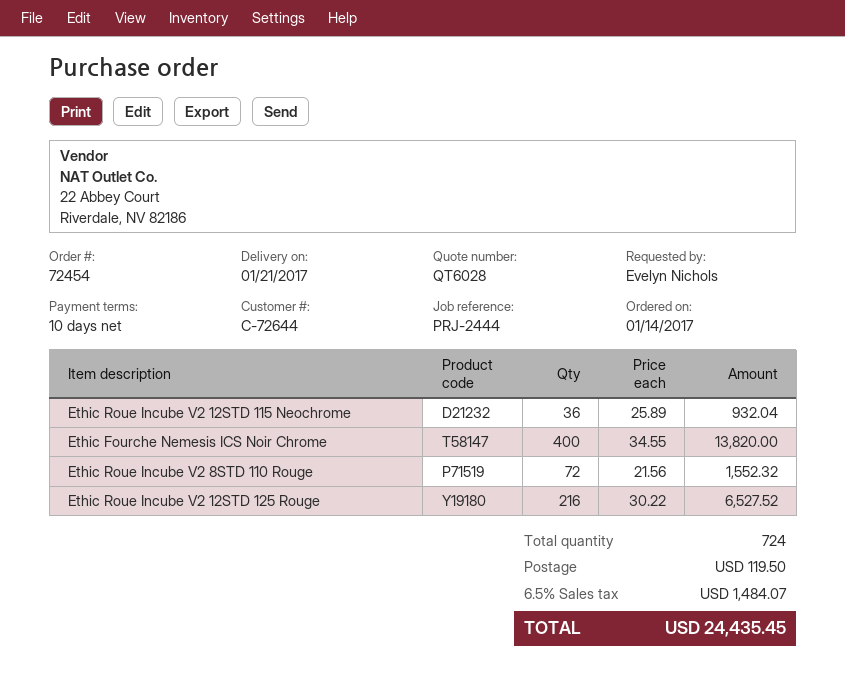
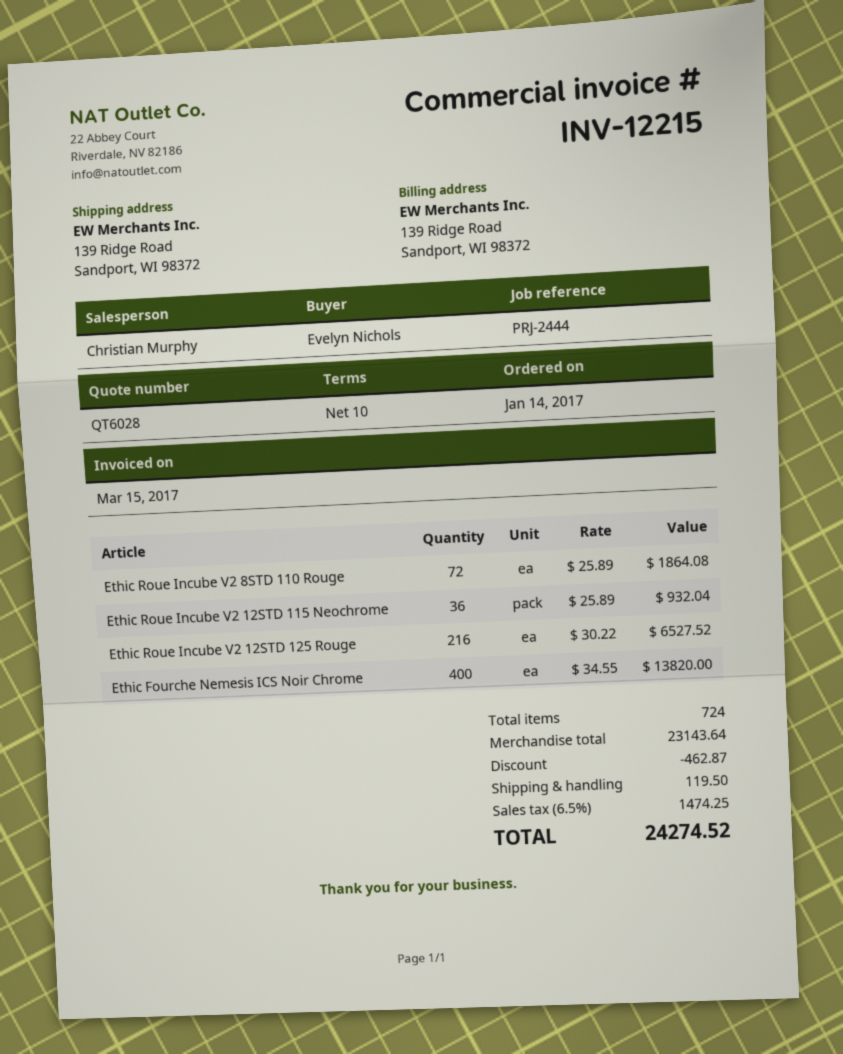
Ethic Roue Incube V2 8STD 110 Rouge: 72 x 21.56 = 1552.32 -> 72 x 25.89 = 1864.08
discount: none -> 462.87
tax: 6.5% = 1484.07 -> 6.5% = 1474.25
total: 24435.45 -> 24274.52

